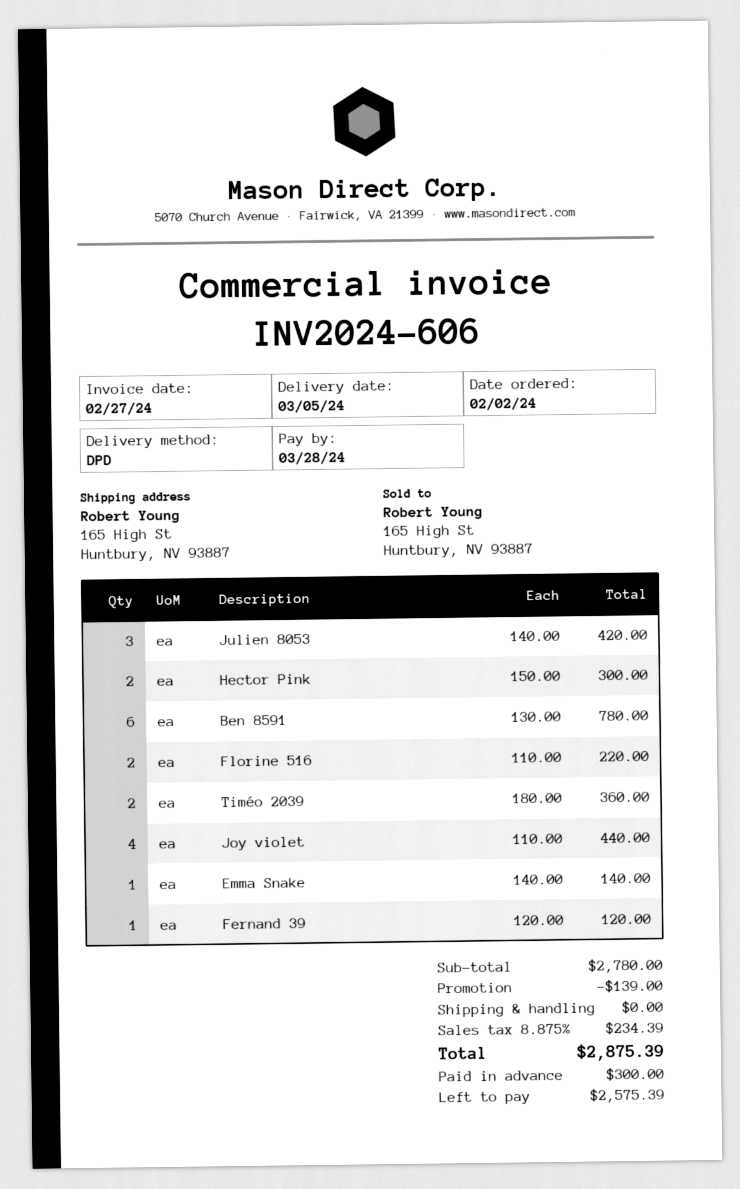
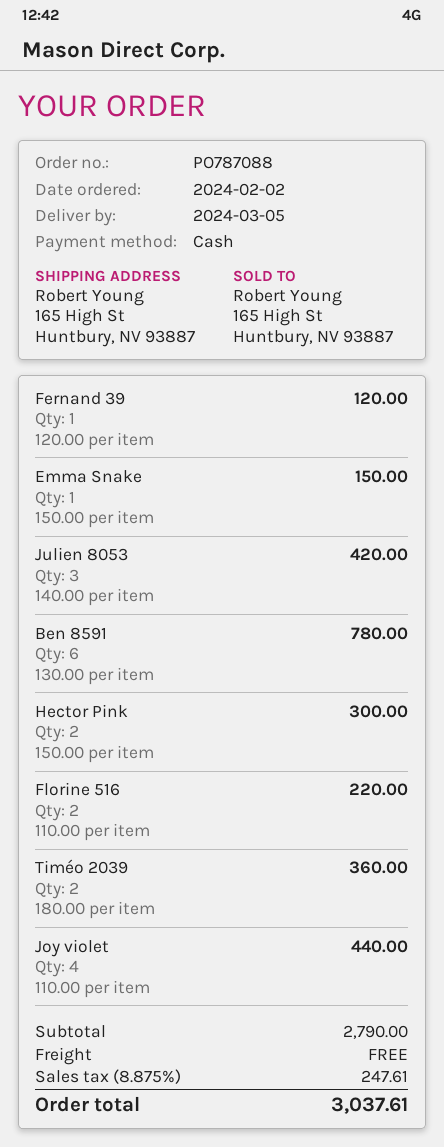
Emma Snake: 1 x 140.00 = 140.00 -> 1 x 150.00 = 150.00
subtotal: 2780.00 -> 2790.00
discount: 139.00 -> none
tax: 8.875% = 234.39 -> 8.875% = 247.61
total: 2875.39 -> 3037.61

